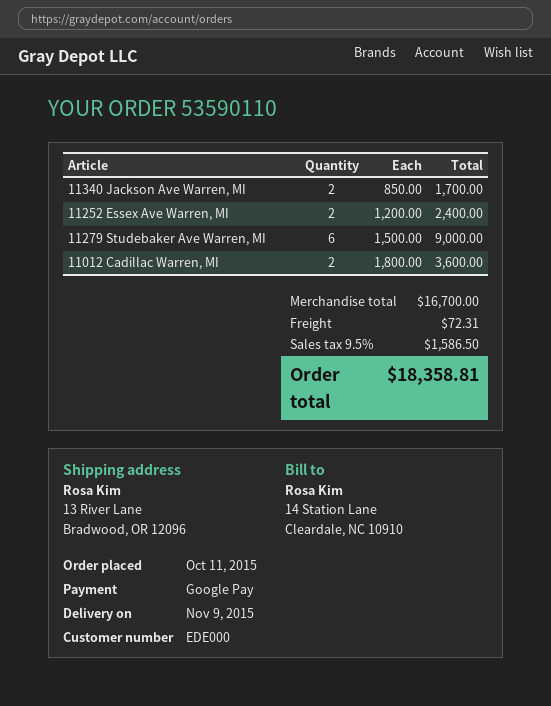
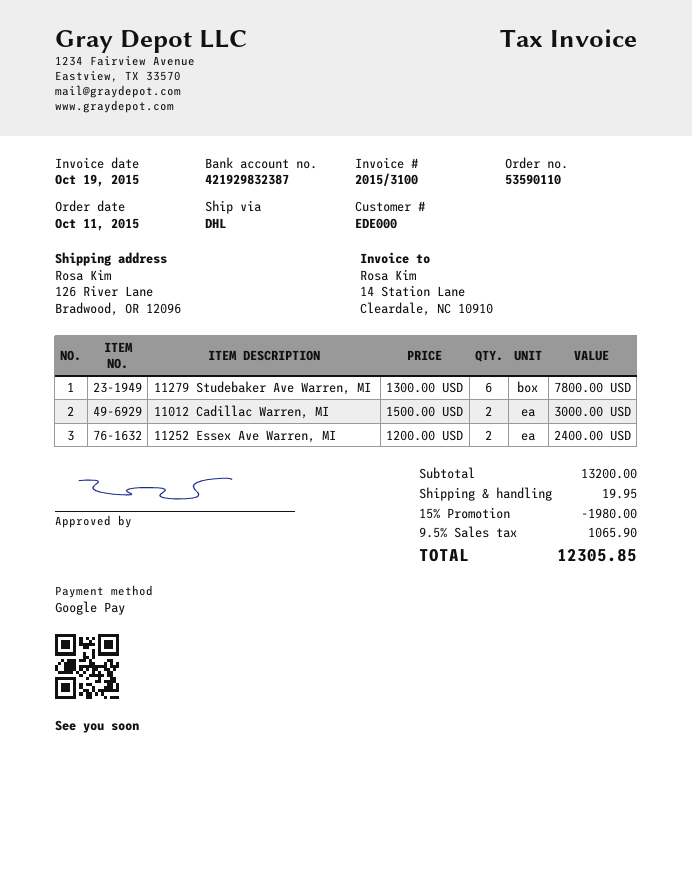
ship to: 13 River Lane, Bradwood, OR 12096 -> 126 River Lane, Bradwood, OR 12096
11340 Jackson Ave Warren, MI: 2 x 850.00 = 1700.00 -> none
11279 Studebaker Ave Warren, MI: 6 x 1500.00 = 9000.00 -> 6 x 1300.00 = 7800.00
11012 Cadillac Warren, MI: 2 x 1800.00 = 3600.00 -> 2 x 1500.00 = 3000.00
subtotal: 16700.00 -> 13200.00
discount: none -> 15% = 1980.00
shipping: 72.31 -> 19.95
tax: 9.5% = 1586.50 -> 9.5% = 1065.90
total: 18358.81 -> 12305.85

